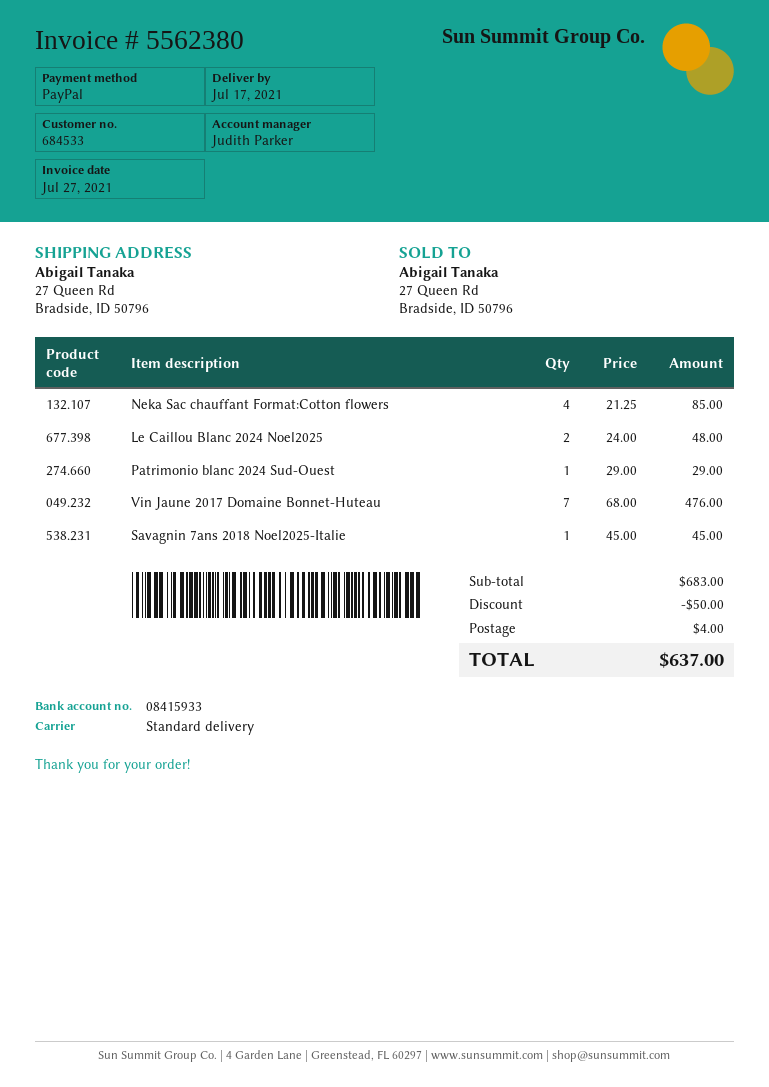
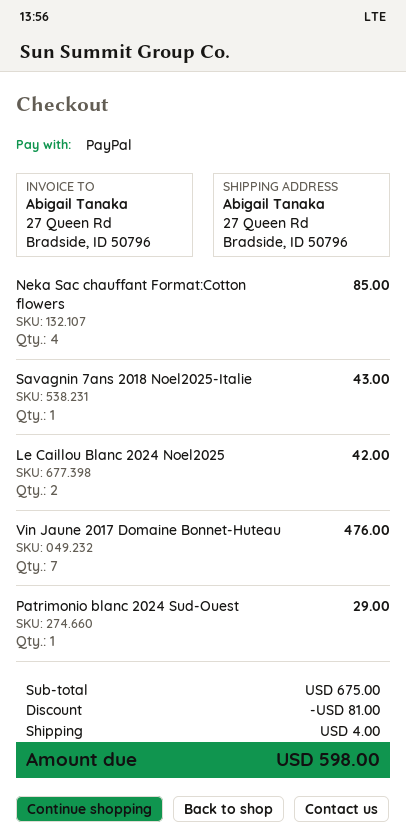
Le Caillou Blanc 2024 Noel2025: 2 for 48.00 -> 2 for 42.00
Savagnin 7ans 2018 Noel2025-Italie: 1 for 45.00 -> 1 for 43.00
subtotal: 683.00 -> 675.00
discount: 50.00 -> 81.00
total: 637.00 -> 598.00

